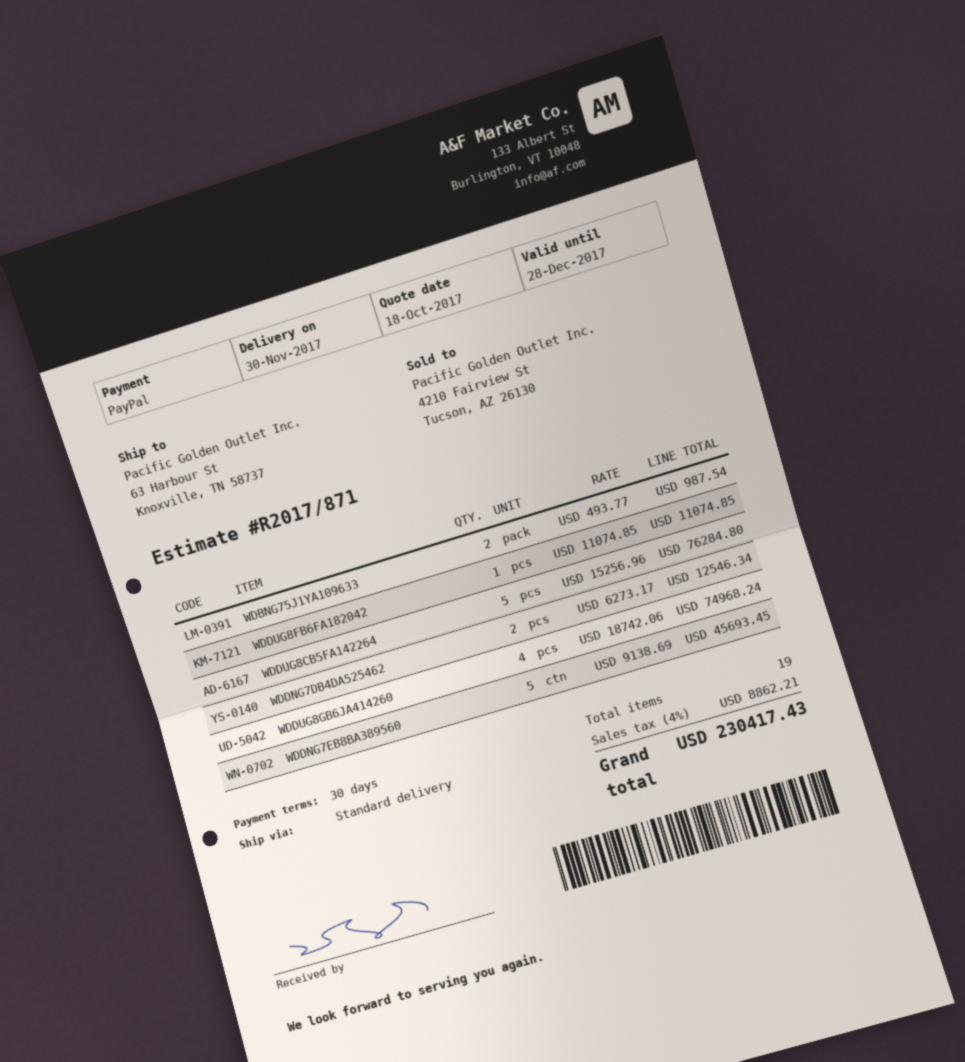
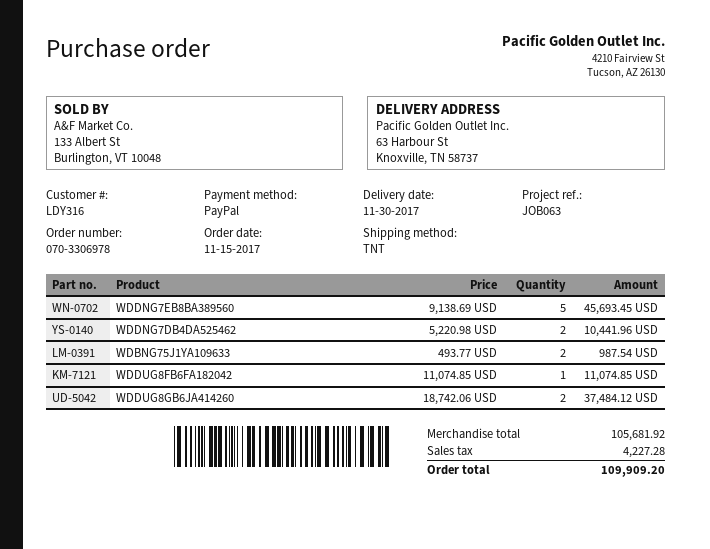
shipping method: standard -> TNT
WDDUG8CB5FA142264: 5 x 15256.96 = 76284.80 -> none
WDDNG7DB4DA525462: 2 x 6273.17 = 12546.34 -> 2 x 5220.98 = 10441.96
WDDUG8GB6JA414260: 4 x 18742.06 = 74968.24 -> 2 x 18742.06 = 37484.12
tax: 8862.21 -> 4227.28
total: 230417.43 -> 109909.20

